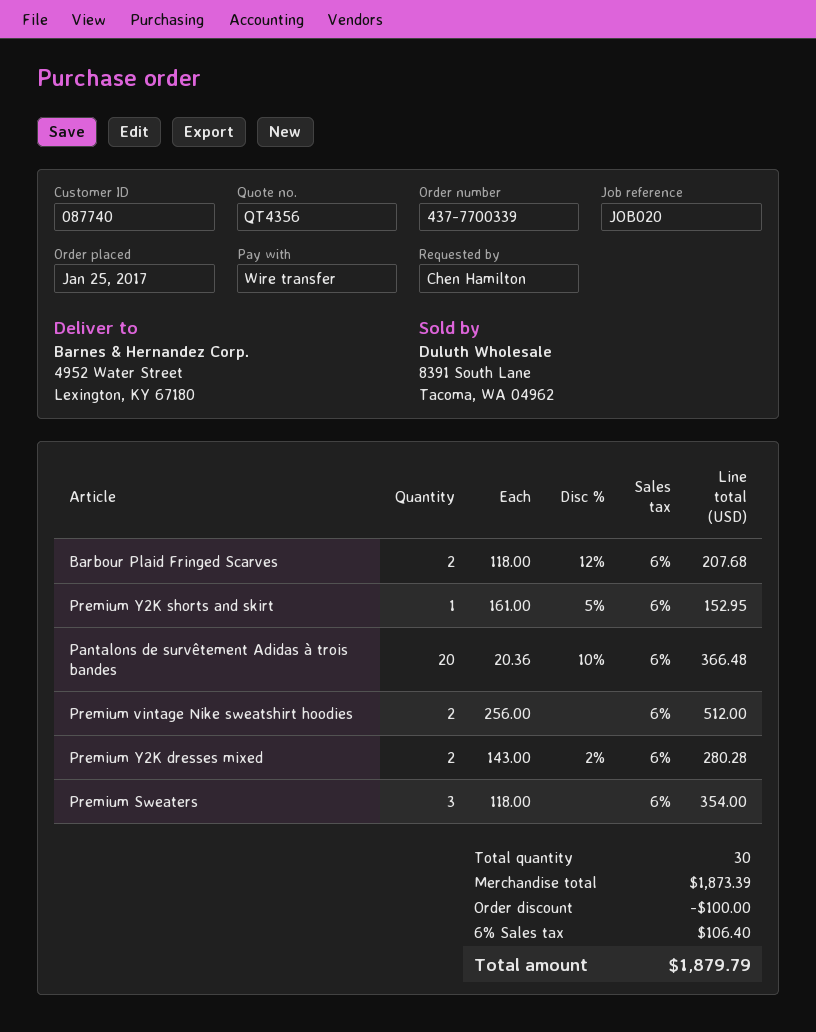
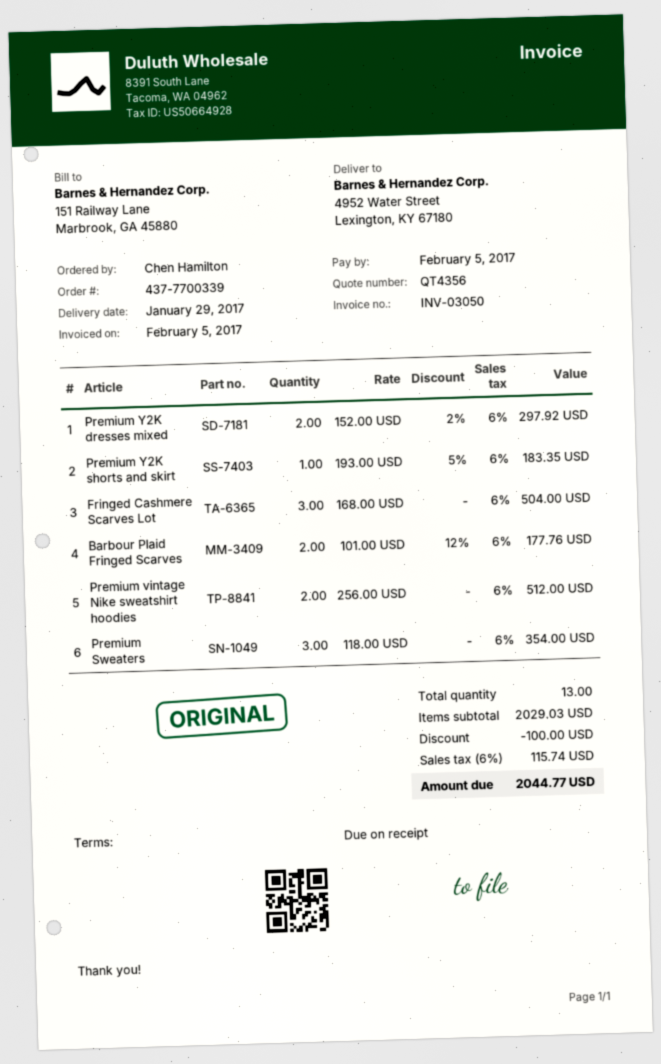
Barbour Plaid Fringed Scarves: 2 x 118.00 - 12% = 207.68 -> 2 x 101.00 - 12% = 177.76
Premium Y2K shorts and skirt: 1 x 161.00 - 5% = 152.95 -> 1 x 193.00 - 5% = 183.35
Pantalons de survêtement Adidas à trois bandes: 20 x 20.36 - 10% = 366.48 -> none
Premium Y2K dresses mixed: 2 x 143.00 - 2% = 280.28 -> 2 x 152.00 - 2% = 297.92
Fringed Cashmere Scarves Lot: none -> 3 x 168.00 = 504.00
total quantity: 30 -> 13
subtotal: 1873.39 -> 2029.03
tax: 6% = 106.40 -> 6% = 115.74
total: 1879.79 -> 2044.77

